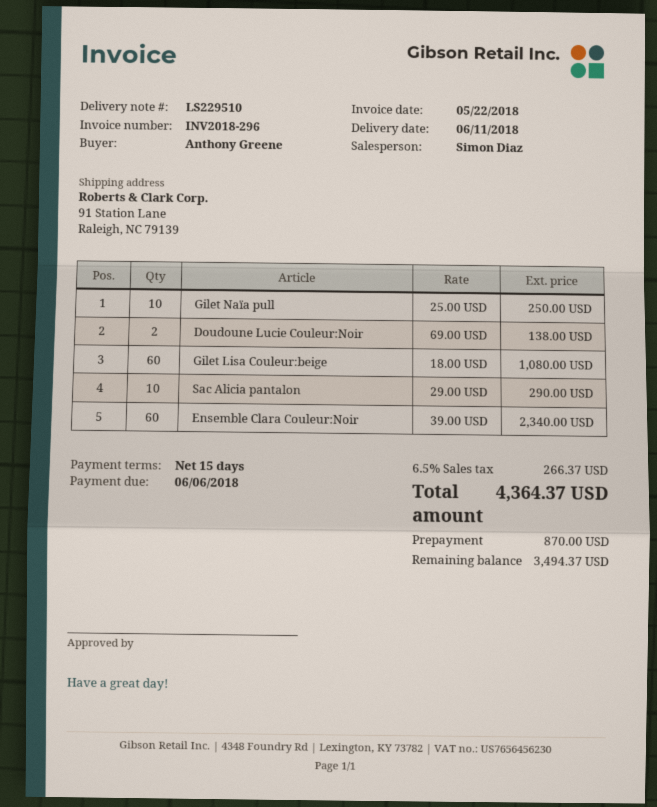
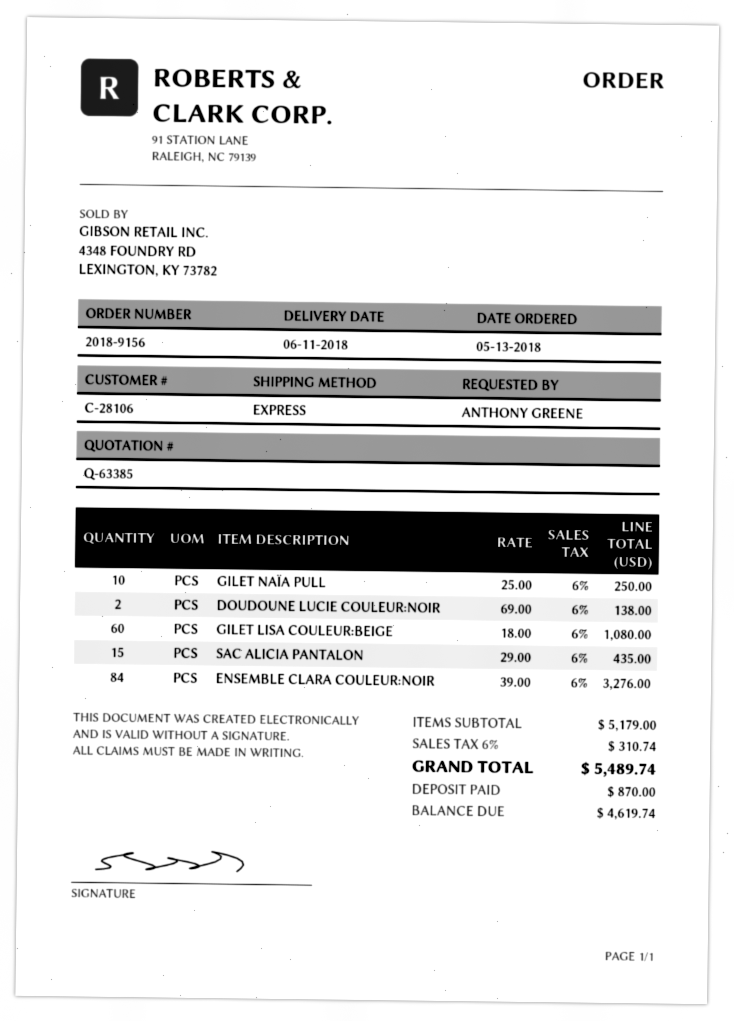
Sac Alicia pantalon: 10 x 29.00 = 290.00 -> 15 x 29.00 = 435.00
Ensemble Clara Couleur:Noir: 60 x 39.00 = 2340.00 -> 84 x 39.00 = 3276.00
tax: 6.5% = 266.37 -> 6% = 310.74
total: 4364.37 -> 5489.74
balance: 3494.37 -> 4619.74

